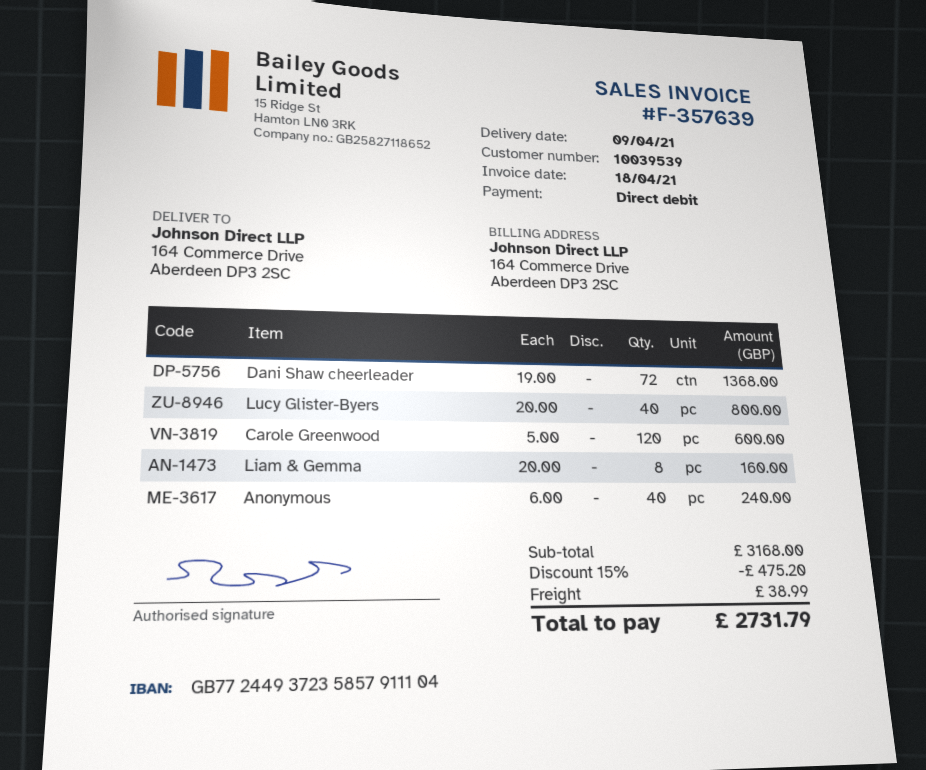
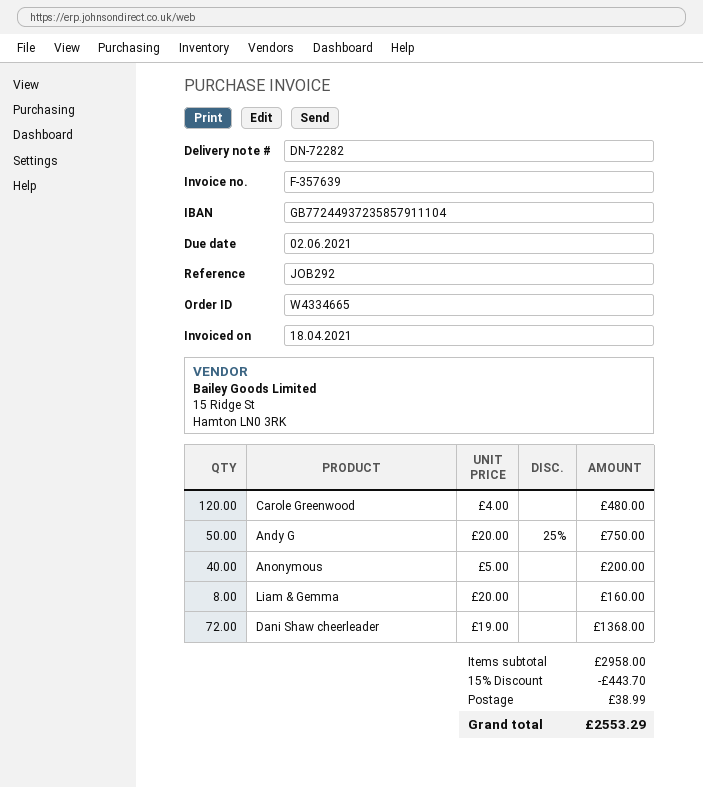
Lucy Glister-Byers: 40 x 20.00 = 800.00 -> none
Carole Greenwood: 120 x 5.00 = 600.00 -> 120 x 4.00 = 480.00
Anonymous: 40 x 6.00 = 240.00 -> 40 x 5.00 = 200.00
Andy G: none -> 50 x 20.00 - 25% = 750.00
subtotal: 3168.00 -> 2958.00
discount: 15% = 475.20 -> 15% = 443.70
total: 2731.79 -> 2553.29

